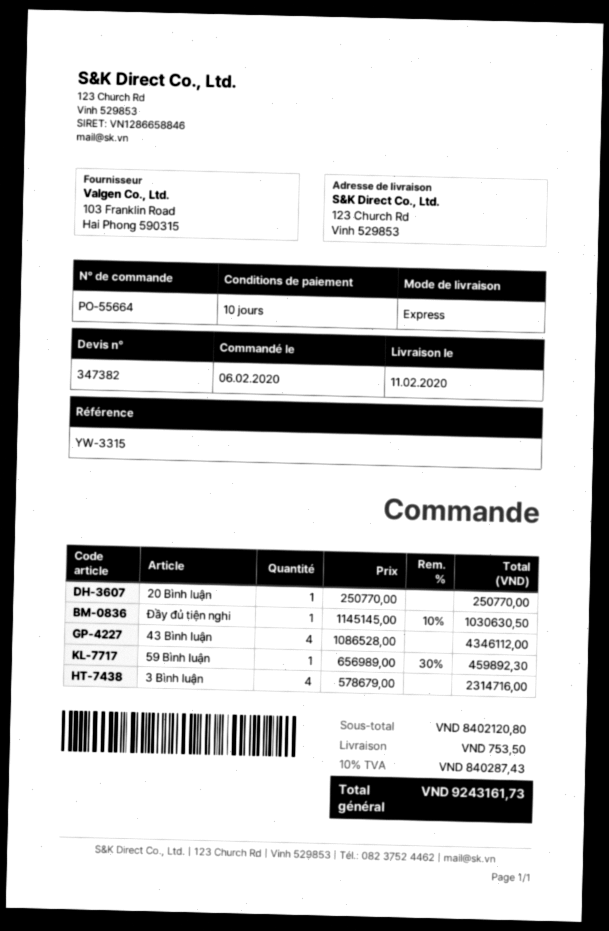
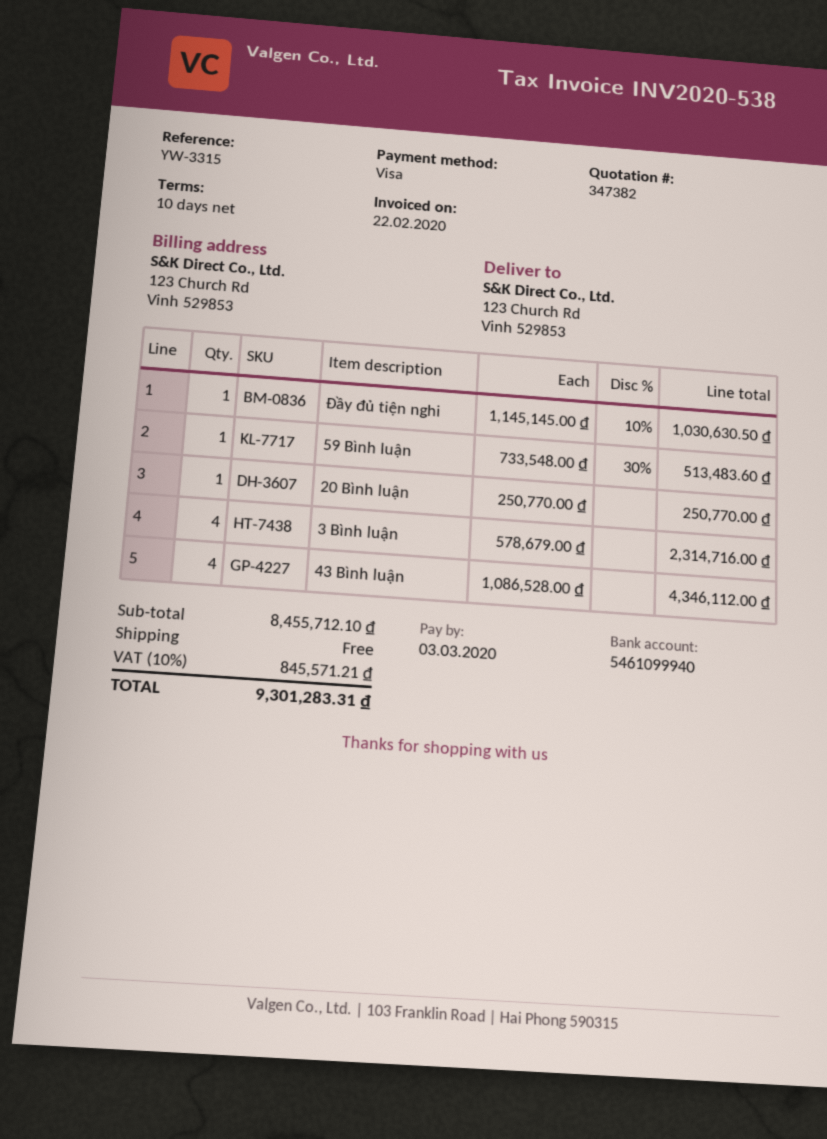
59 Bình luận: 1 x 656989.00 - 30% = 459892.30 -> 1 x 733548.00 - 30% = 513483.60
subtotal: 8402120.80 -> 8455712.10
shipping: 753.50 -> 0.00
tax: 10% = 840287.43 -> 10% = 845571.21
total: 9243161.73 -> 9301283.31

